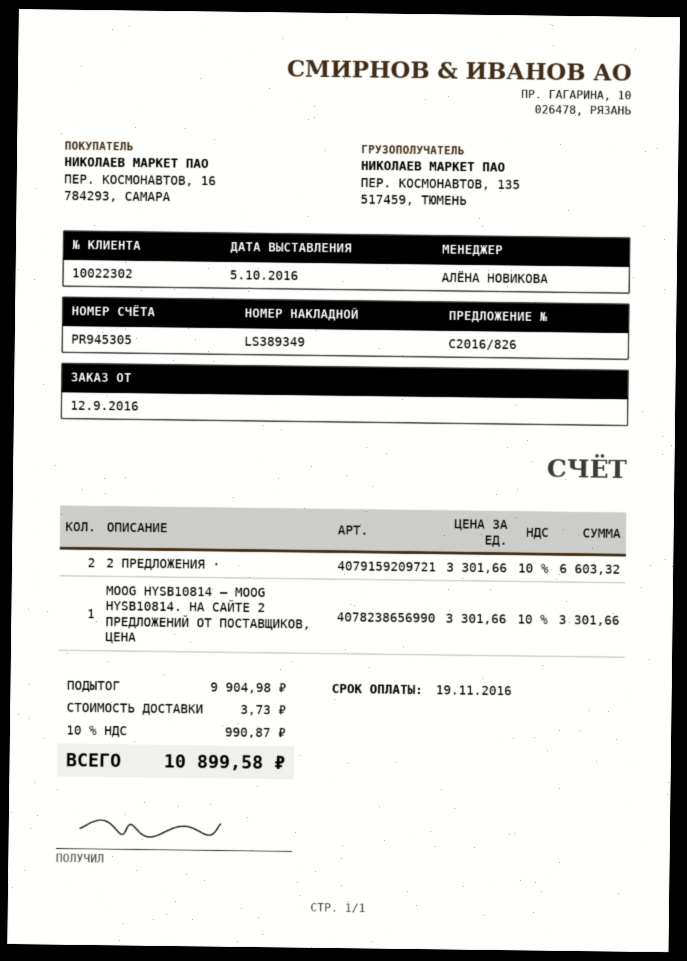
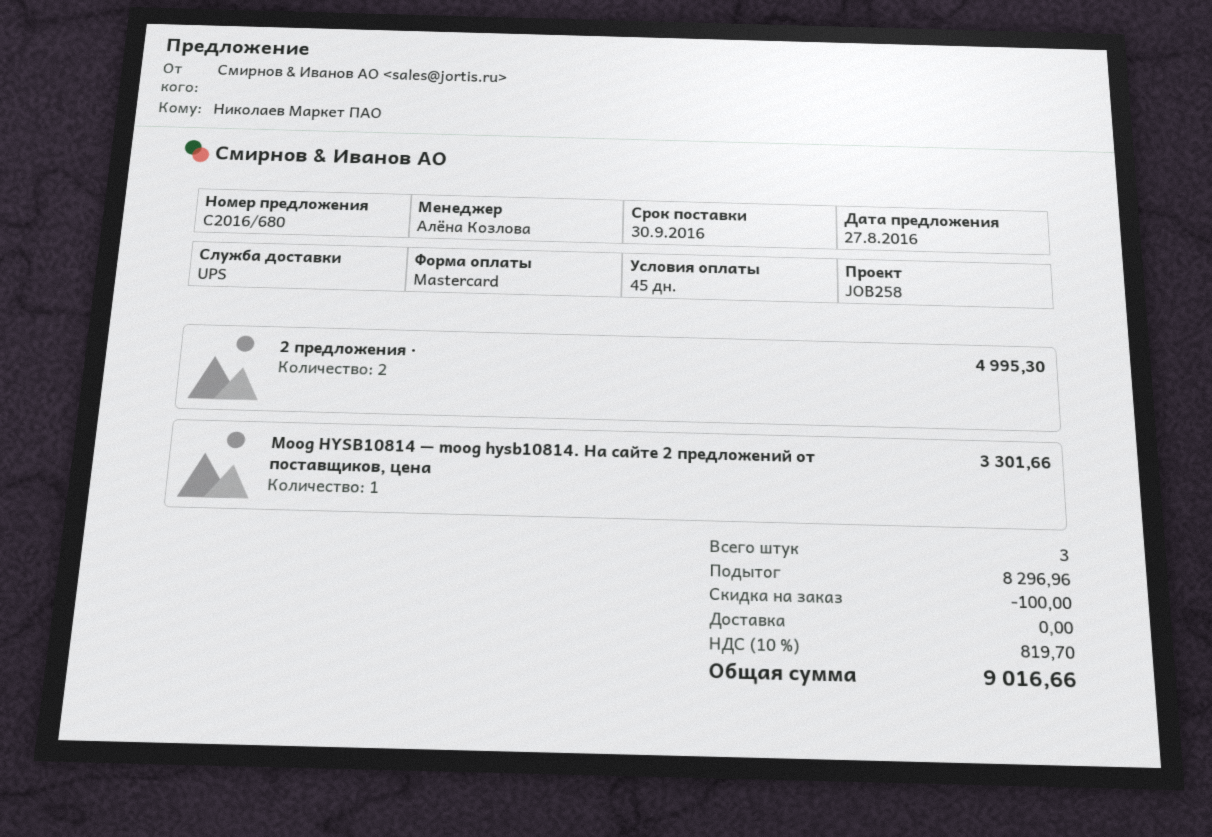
quote number: C2016/826 -> C2016/680
sales rep: АЛЁНА НОВИКОВА -> Алёна Козлова
2 ПРЕДЛОЖЕНИЯ ·: 2 for 6603.32 -> 2 for 4995.30
subtotal: 9904.98 -> 8296.96
discount: none -> 100.00
shipping: 3.73 -> 0.00
tax: 10% = 990.87 -> 10% = 819.70
total: 10899.58 -> 9016.66

